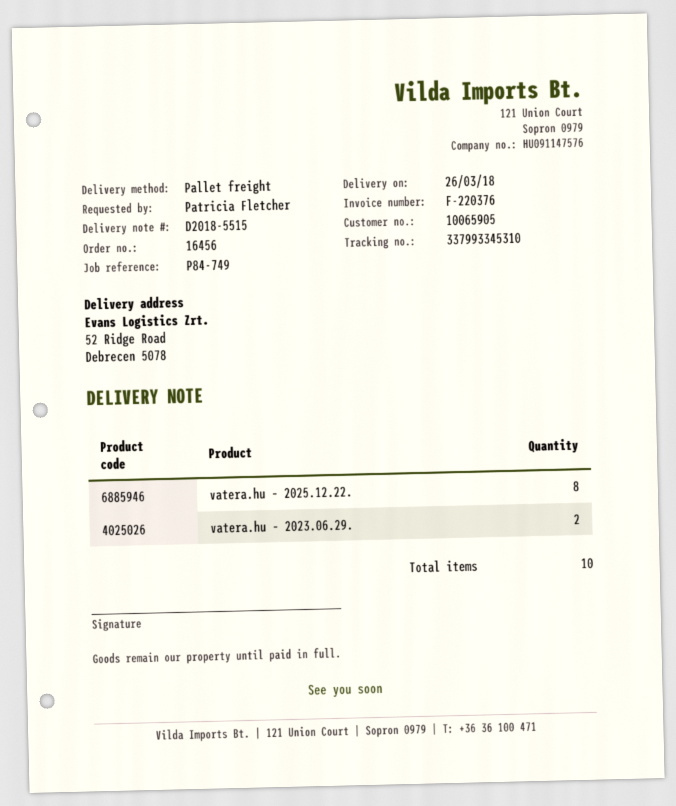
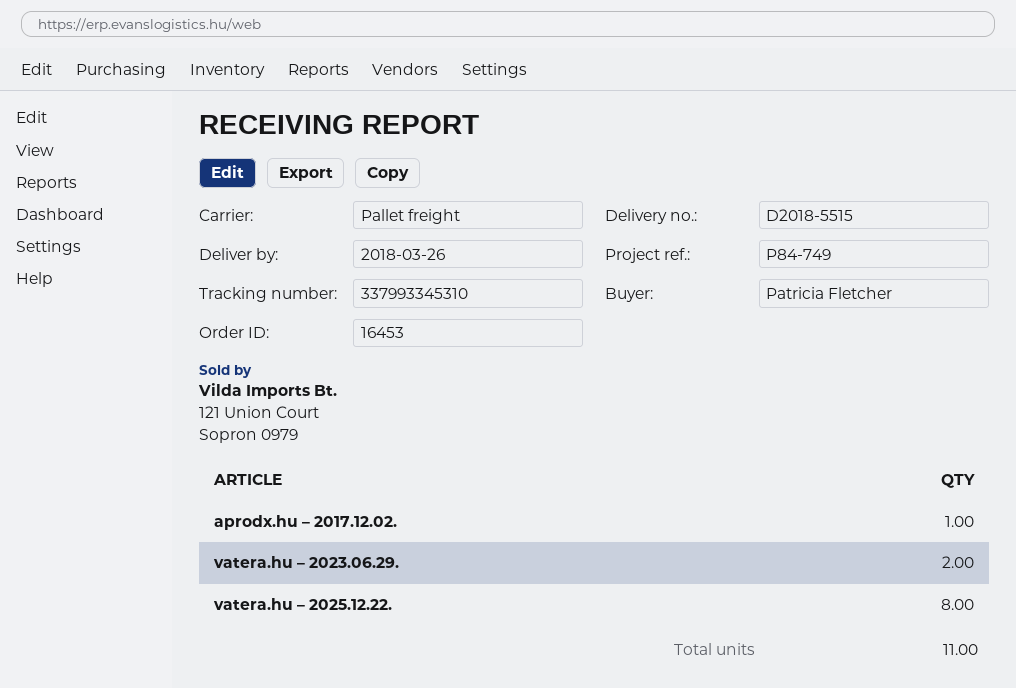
order number: 16456 -> 16453
aprodx.hu – 2017.12.02.: none -> 1
total quantity: 10 -> 11

